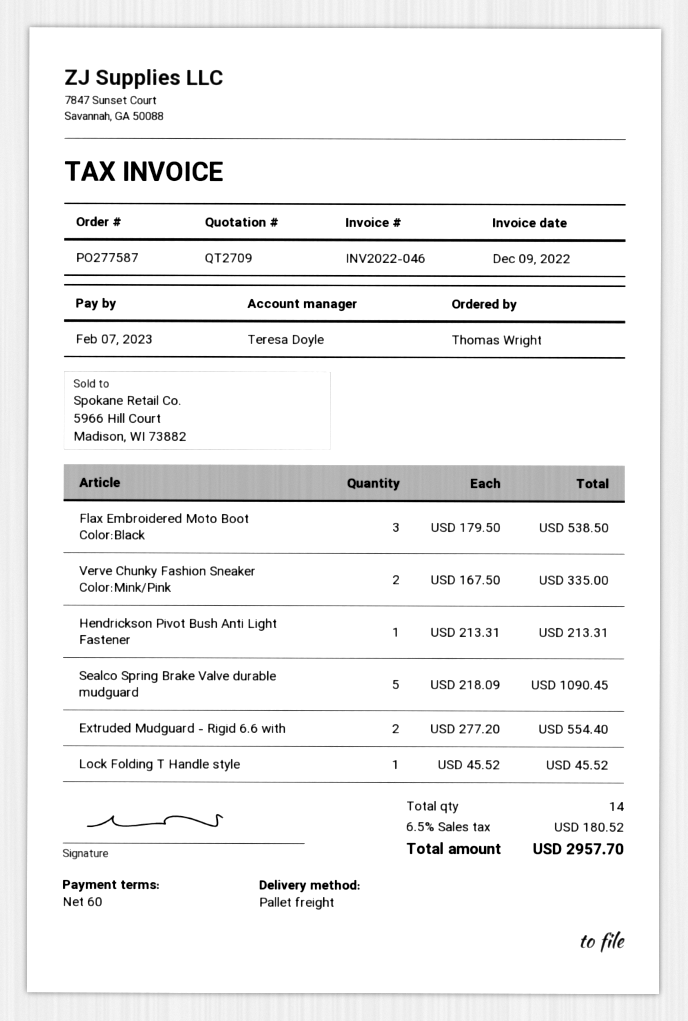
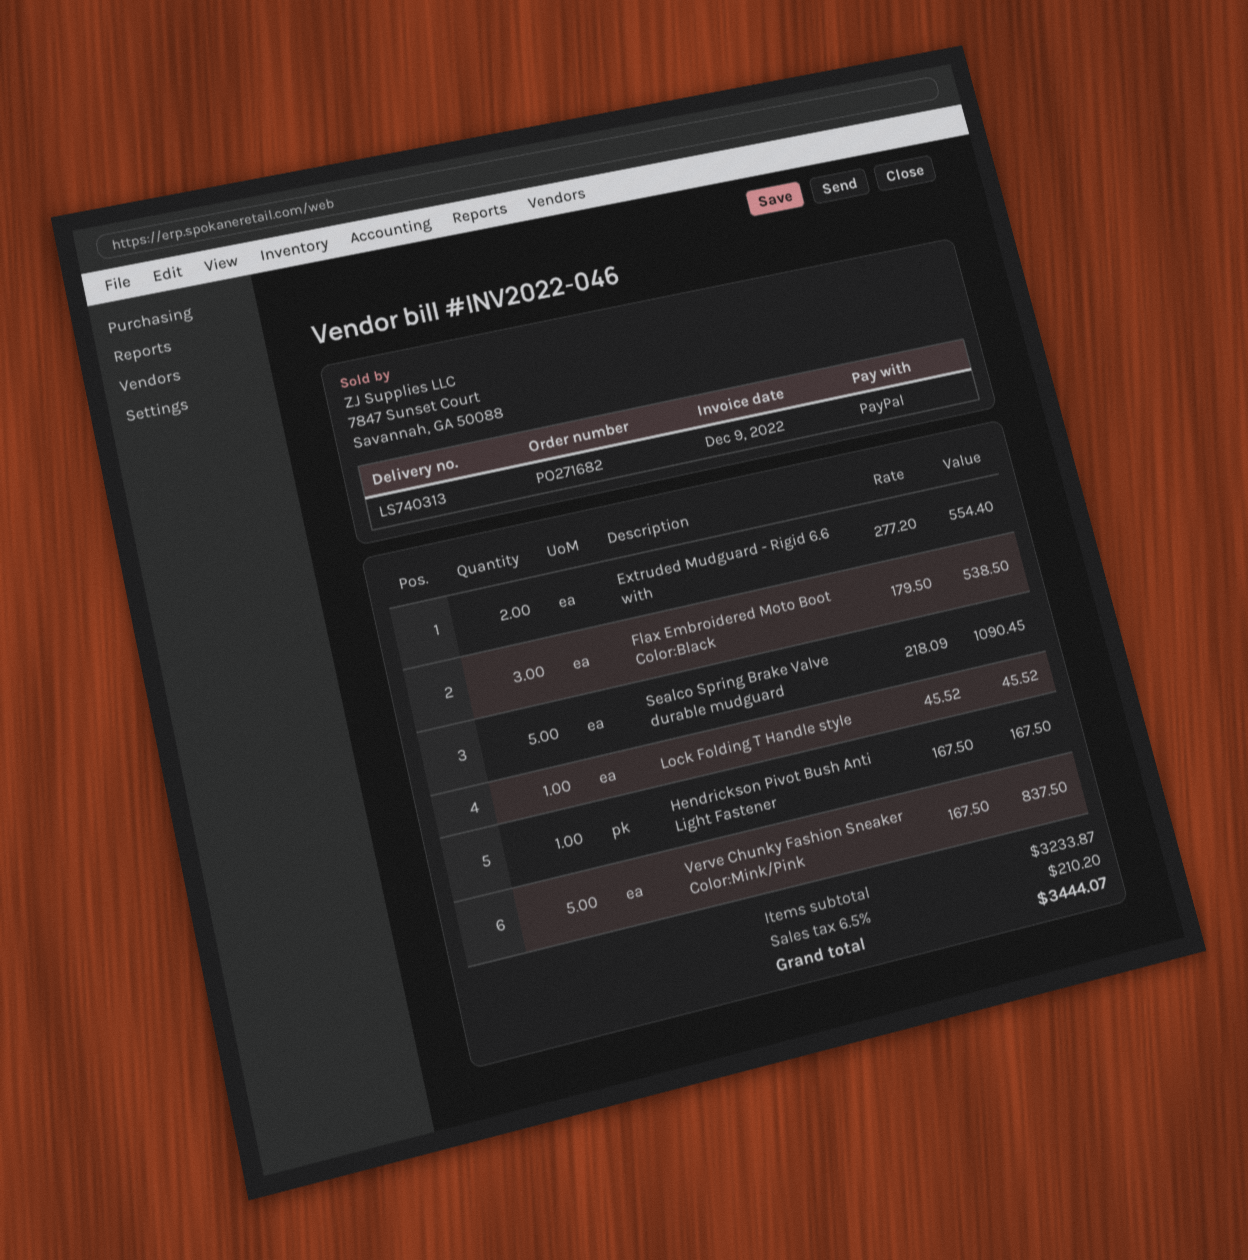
order number: PO277587 -> PO271682
Verve Chunky Fashion Sneaker Color:Mink/Pink: 2 x 167.50 = 335.00 -> 5 x 167.50 = 837.50
Hendrickson Pivot Bush Anti Light Fastener: 1 x 213.31 = 213.31 -> 1 x 167.50 = 167.50
tax: 6.5% = 180.52 -> 6.5% = 210.20
total: 2957.70 -> 3444.07

